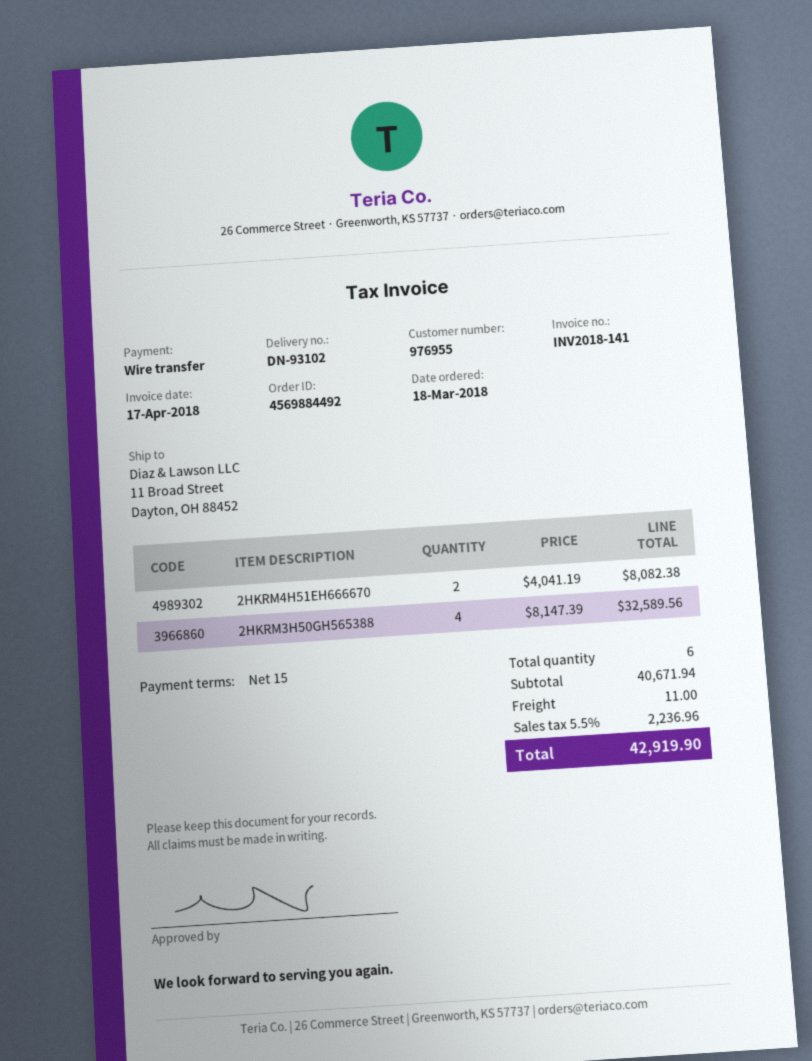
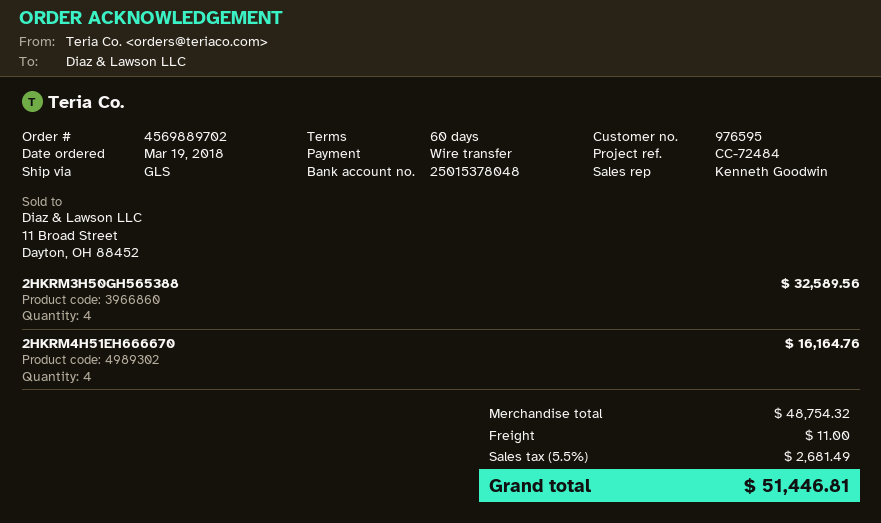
order number: 4569884492 -> 4569889702
order date: 2018-03-18 -> 2018-03-19
payment terms: 15 days -> 60 days
customer number: 976955 -> 976595
2HKRM4H51EH666670: 2 for 8082.38 -> 4 for 16164.76
subtotal: 40671.94 -> 48754.32
tax: 5.5% = 2236.96 -> 5.5% = 2681.49
total: 42919.90 -> 51446.81

